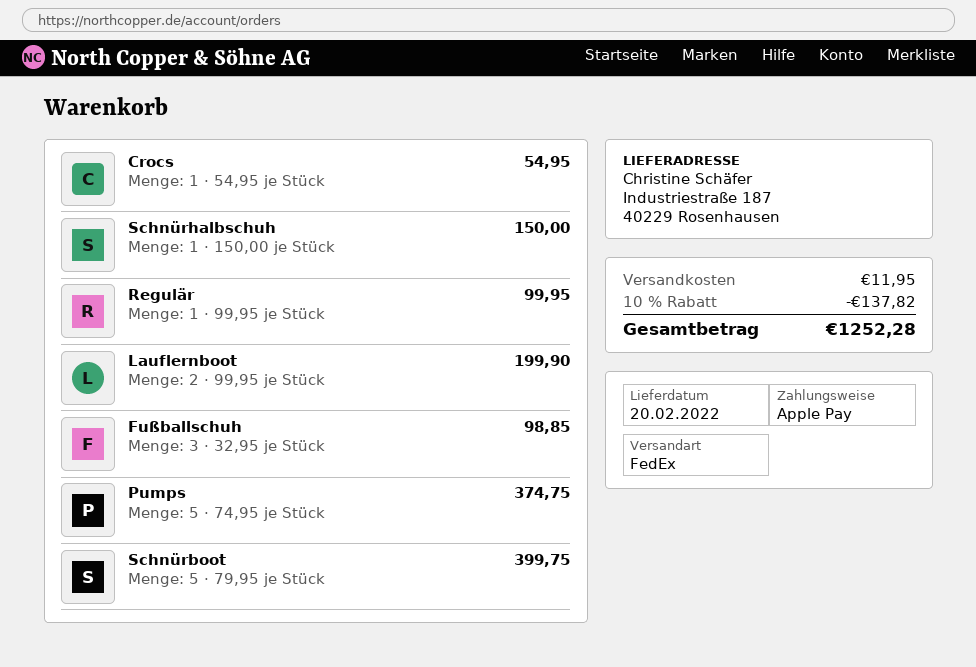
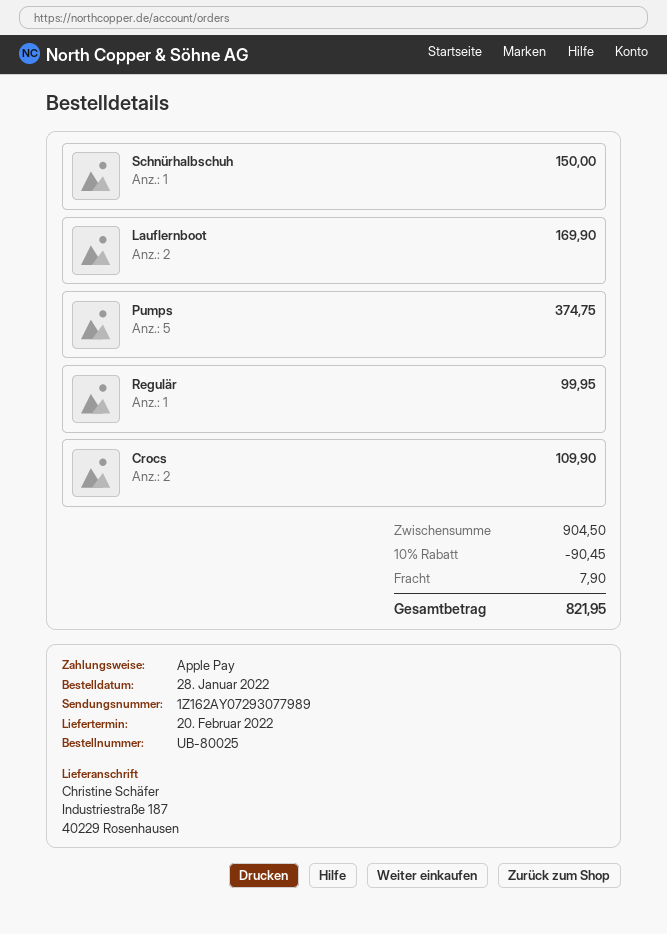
Crocs: 1 for 54.95 -> 2 for 109.90
Lauflernboot: 2 for 199.90 -> 2 for 169.90
Fußballschuh: 3 for 98.85 -> none
Schnürboot: 5 for 399.75 -> none
discount: 10% = 137.82 -> 10% = 90.45
shipping: 11.95 -> 7.90
total: 1252.28 -> 821.95

